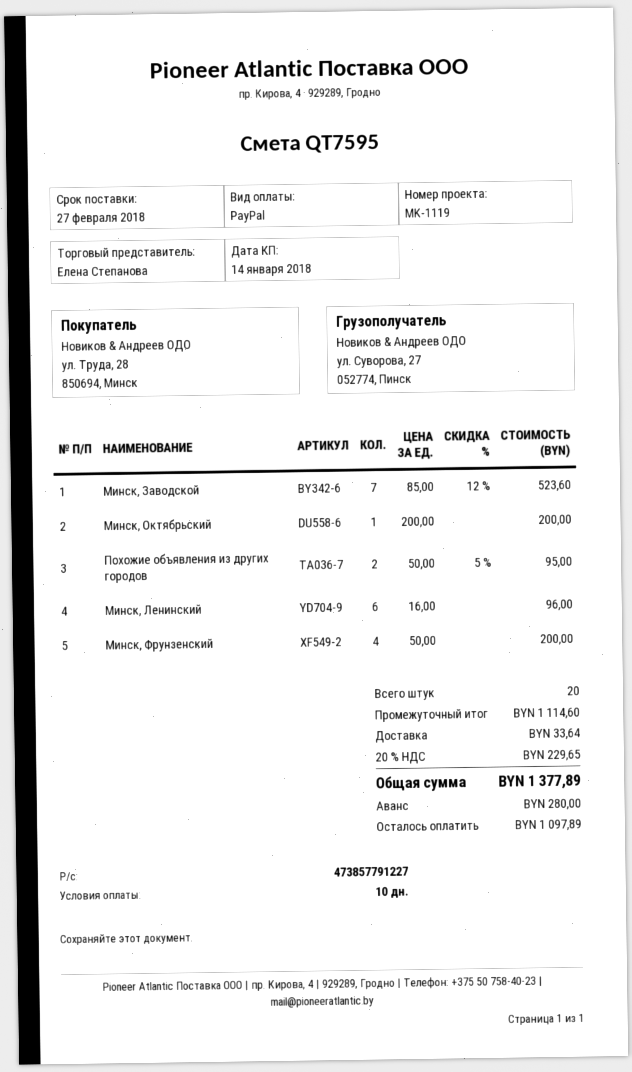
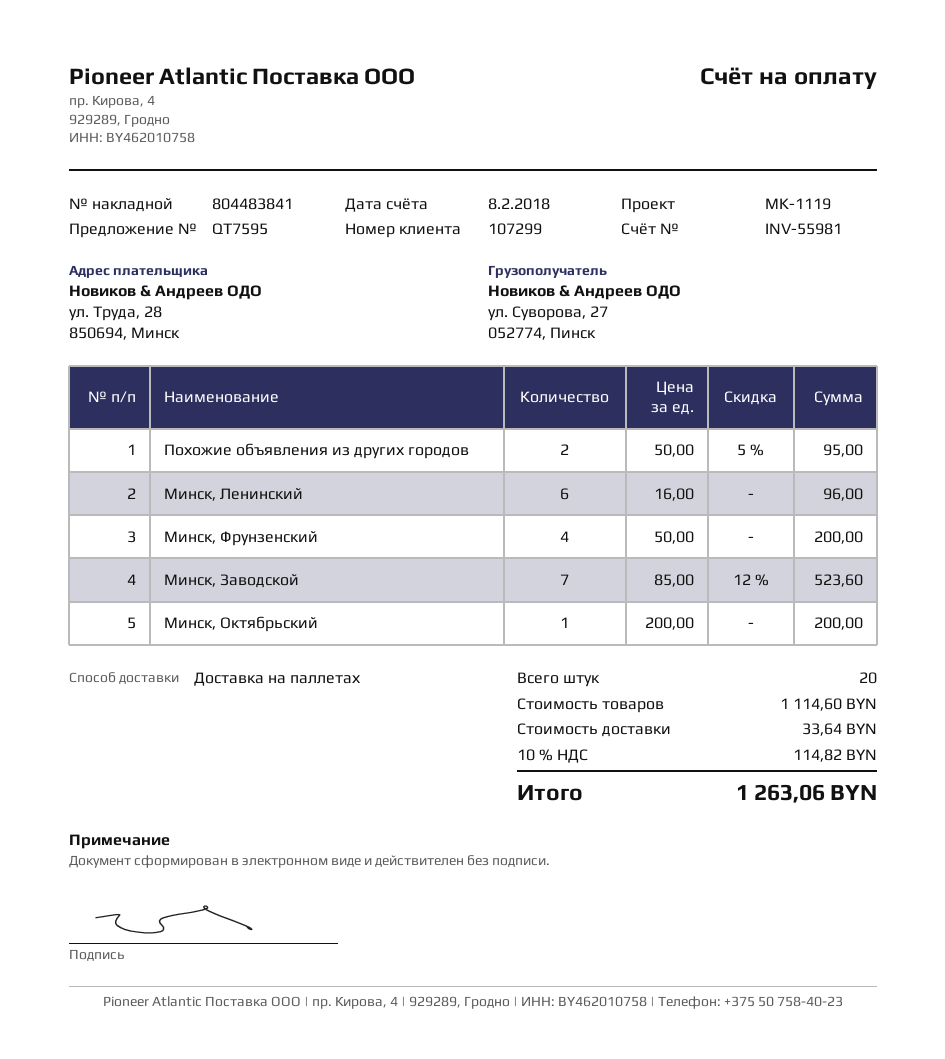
tax: 20% = 229.65 -> 10% = 114.82
total: 1377.89 -> 1263.06

